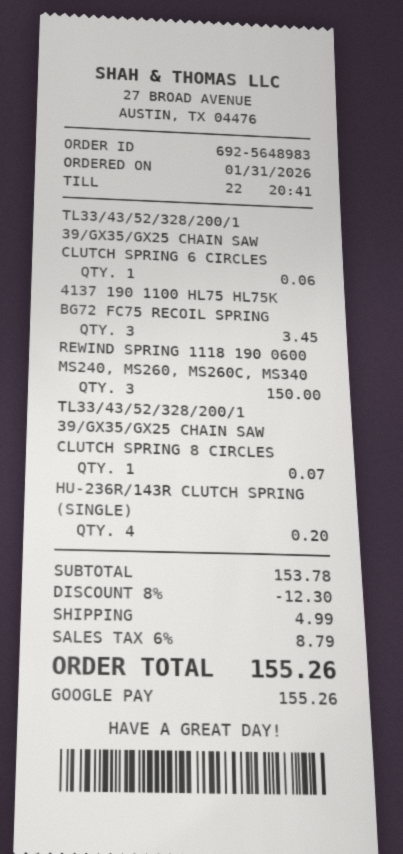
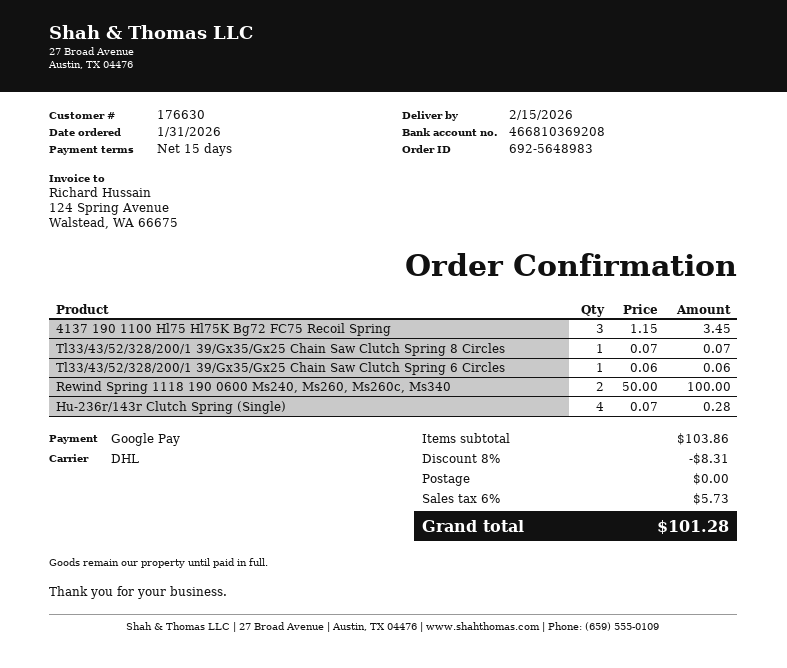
REWIND SPRING 1118 190 0600 MS240, MS260, MS260C, MS340: 3 for 150.00 -> 2 for 100.00
HU-236R/143R CLUTCH SPRING (SINGLE): 4 for 0.20 -> 4 for 0.28
subtotal: 153.78 -> 103.86
discount: 8% = 12.30 -> 8% = 8.31
shipping: 4.99 -> 0.00
tax: 6% = 8.79 -> 6% = 5.73
total: 155.26 -> 101.28

